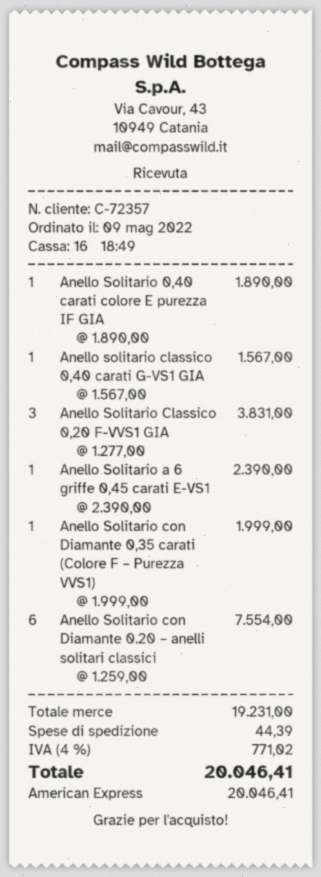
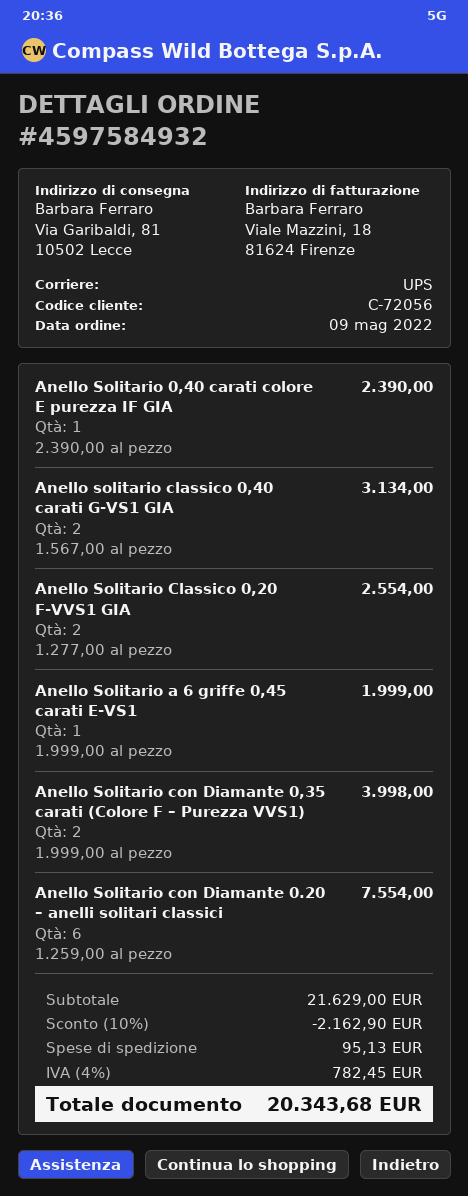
customer number: C-72357 -> C-72056
Anello Solitario 0,40 carati colore E purezza IF GIA: 1 x 1890.00 = 1890.00 -> 1 x 2390.00 = 2390.00
Anello solitario classico 0,40 carati G-VS1 GIA: 1 x 1567.00 = 1567.00 -> 2 x 1567.00 = 3134.00
Anello Solitario Classico 0,20 F-VVS1 GIA: 3 x 1277.00 = 3831.00 -> 2 x 1277.00 = 2554.00
Anello Solitario a 6 griffe 0,45 carati E-VS1: 1 x 2390.00 = 2390.00 -> 1 x 1999.00 = 1999.00
Anello Solitario con Diamante 0,35 carati (Colore F – Purezza VVS1): 1 x 1999.00 = 1999.00 -> 2 x 1999.00 = 3998.00
subtotal: 19231.00 -> 21629.00
discount: none -> 10% = 2162.90
shipping: 44.39 -> 95.13
tax: 4% = 771.02 -> 4% = 782.45
total: 20046.41 -> 20343.68

